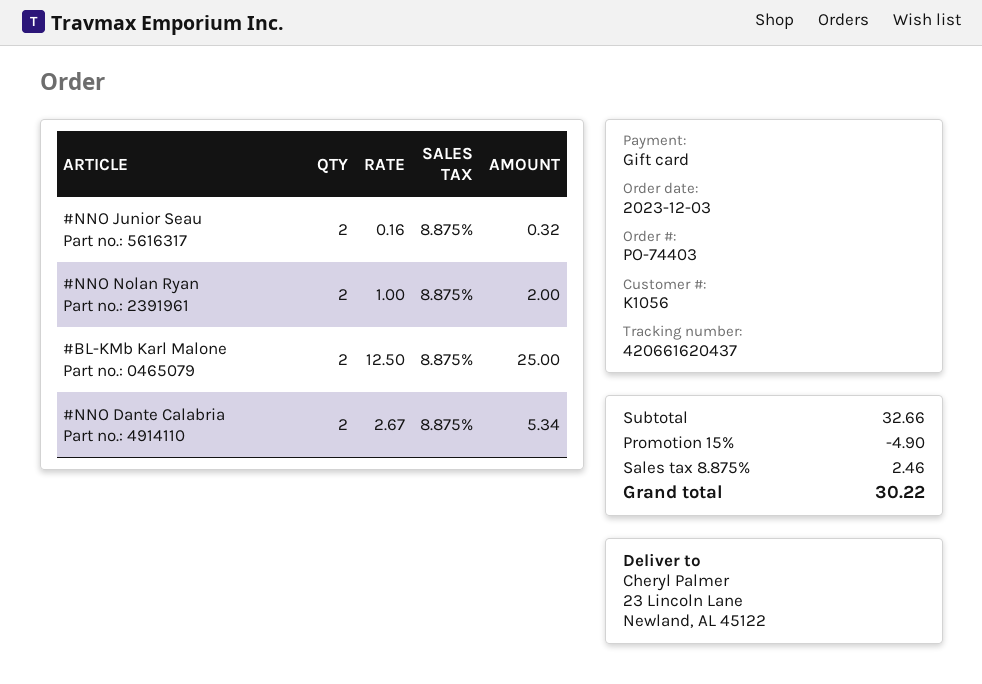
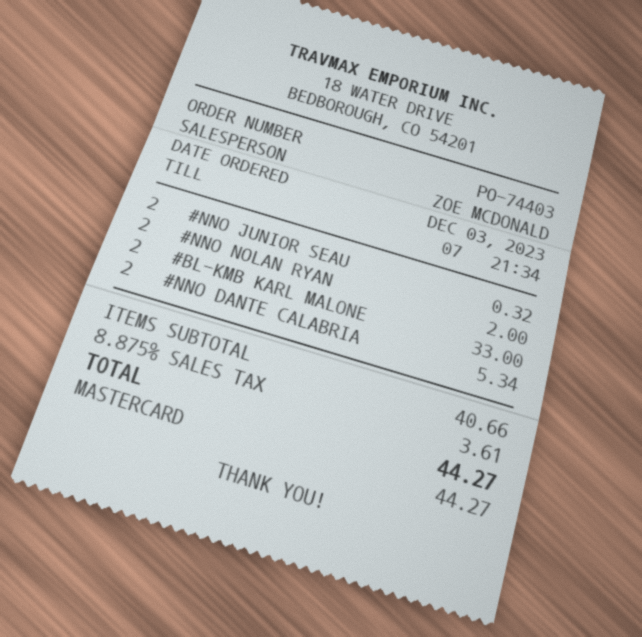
payment method: gift card -> Mastercard
#BL-KMb Karl Malone: 2 for 25.00 -> 2 for 33.00
subtotal: 32.66 -> 40.66
discount: 15% = 4.90 -> none
tax: 8.875% = 2.46 -> 8.875% = 3.61
total: 30.22 -> 44.27

